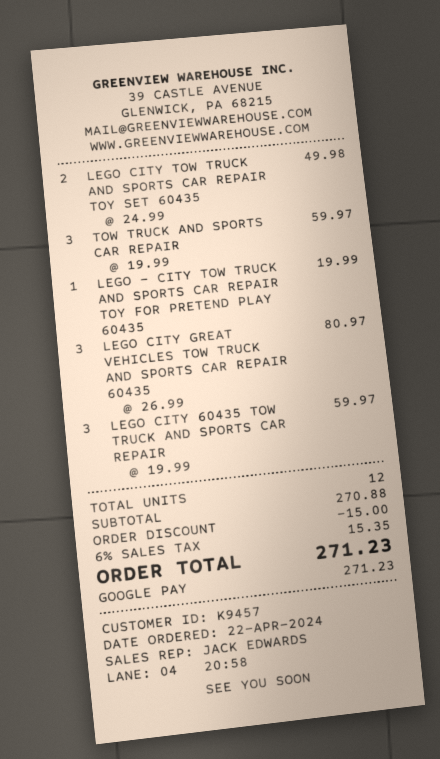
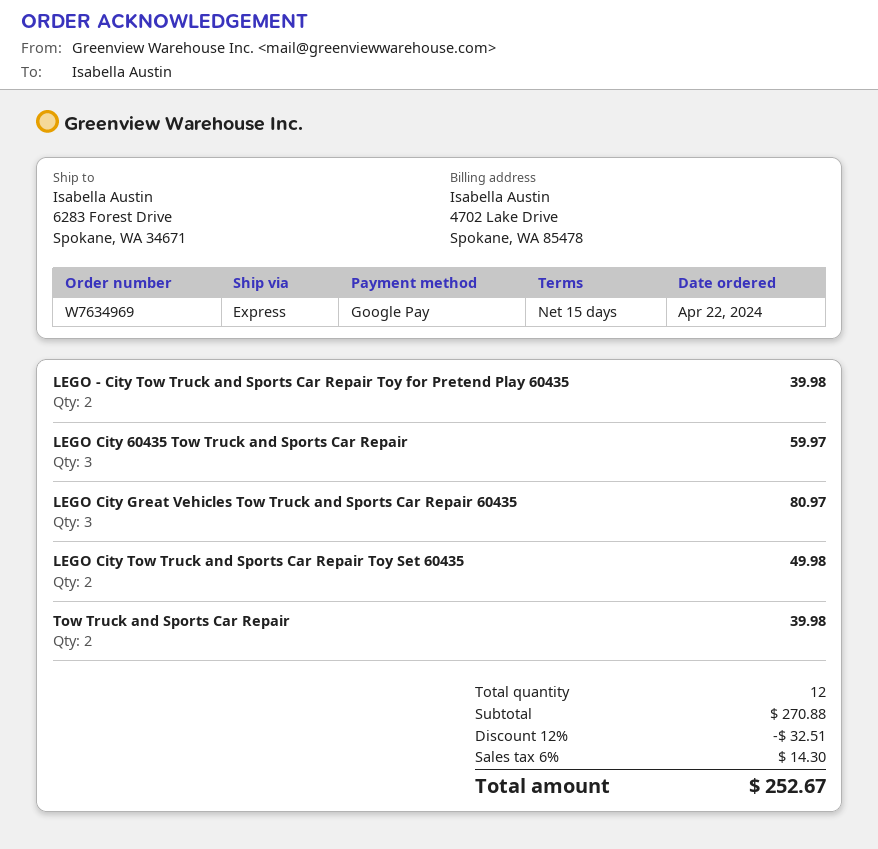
TOW TRUCK AND SPORTS CAR REPAIR: 3 for 59.97 -> 2 for 39.98
LEGO - CITY TOW TRUCK AND SPORTS CAR REPAIR TOY FOR PRETEND PLAY 60435: 1 for 19.99 -> 2 for 39.98
discount: 15.00 -> 32.51
tax: 6% = 15.35 -> 6% = 14.30
total: 271.23 -> 252.67

